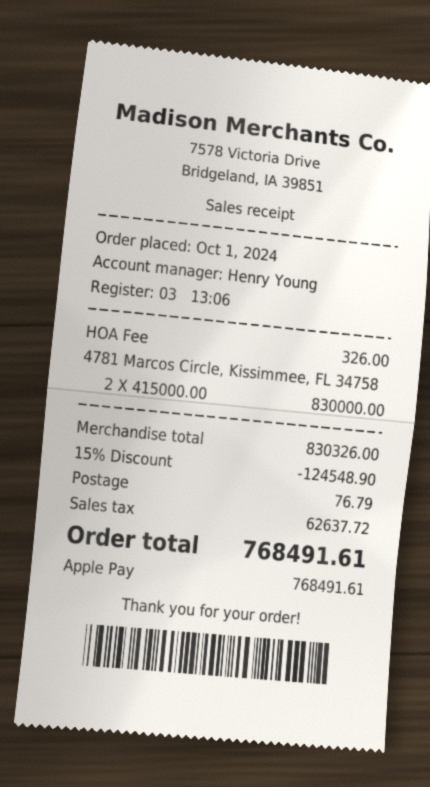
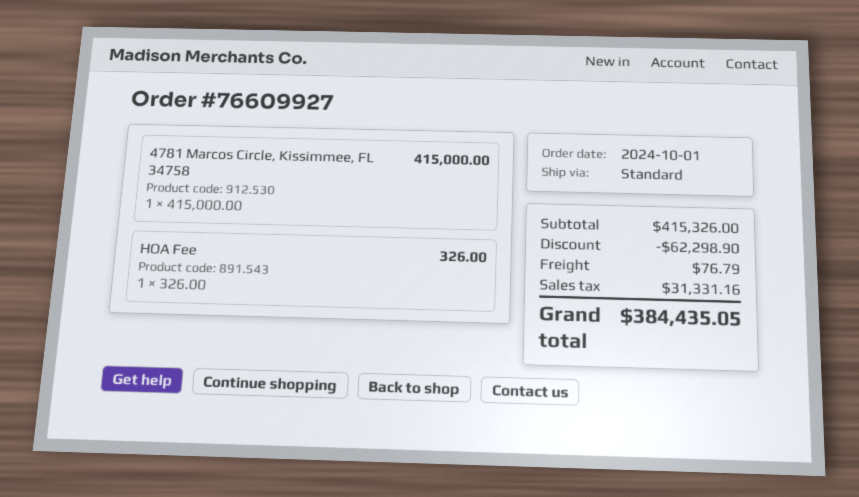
4781 Marcos Circle, Kissimmee, FL 34758: 2 x 415000.00 = 830000.00 -> 1 x 415000.00 = 415000.00
subtotal: 830326.00 -> 415326.00
discount: 124548.90 -> 62298.90
tax: 62637.72 -> 31331.16
total: 768491.61 -> 384435.05

